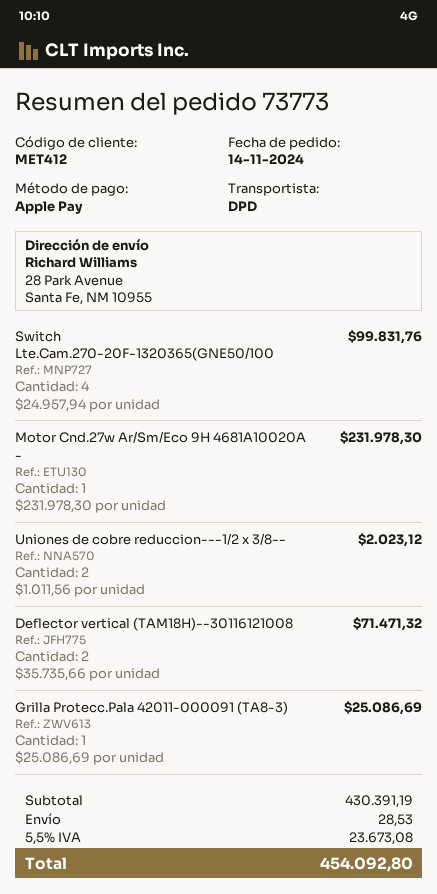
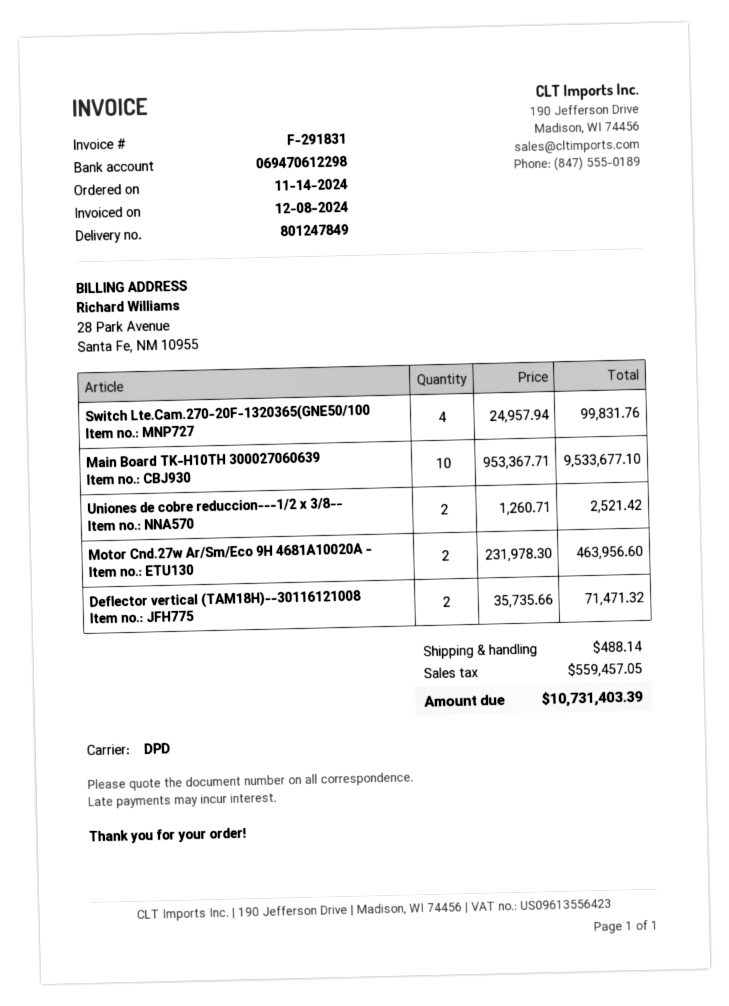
Motor Cnd.27w Ar/Sm/Eco 9H 4681A10020A -: 1 x 231978.30 = 231978.30 -> 2 x 231978.30 = 463956.60
Uniones de cobre reduccion---1/2 x 3/8--: 2 x 1011.56 = 2023.12 -> 2 x 1260.71 = 2521.42
Grilla Protecc.Pala 42011-000091 (TA8-3): 1 x 25086.69 = 25086.69 -> none
Main Board TK-H10TH 300027060639: none -> 10 x 953367.71 = 9533677.10
shipping: 28.53 -> 488.14
tax: 23673.08 -> 559457.05
total: 454092.80 -> 10731403.39

